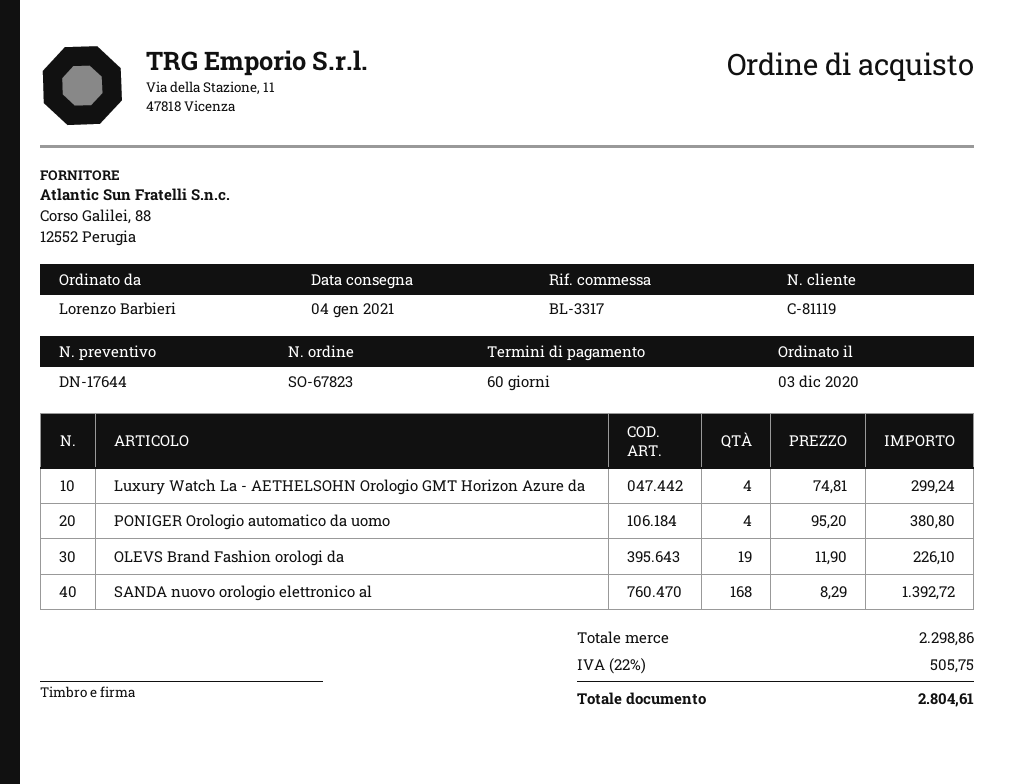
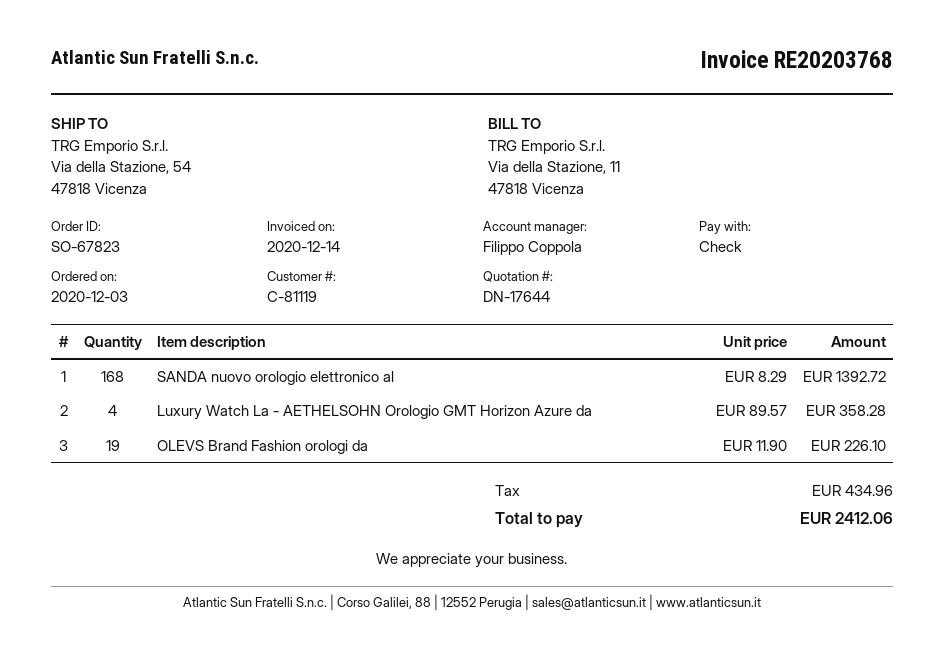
Luxury Watch La - AETHELSOHN Orologio GMT Horizon Azure da: 4 x 74.81 = 299.24 -> 4 x 89.57 = 358.28
PONIGER Orologio automatico da uomo: 4 x 95.20 = 380.80 -> none
tax: 505.75 -> 434.96
total: 2804.61 -> 2412.06

